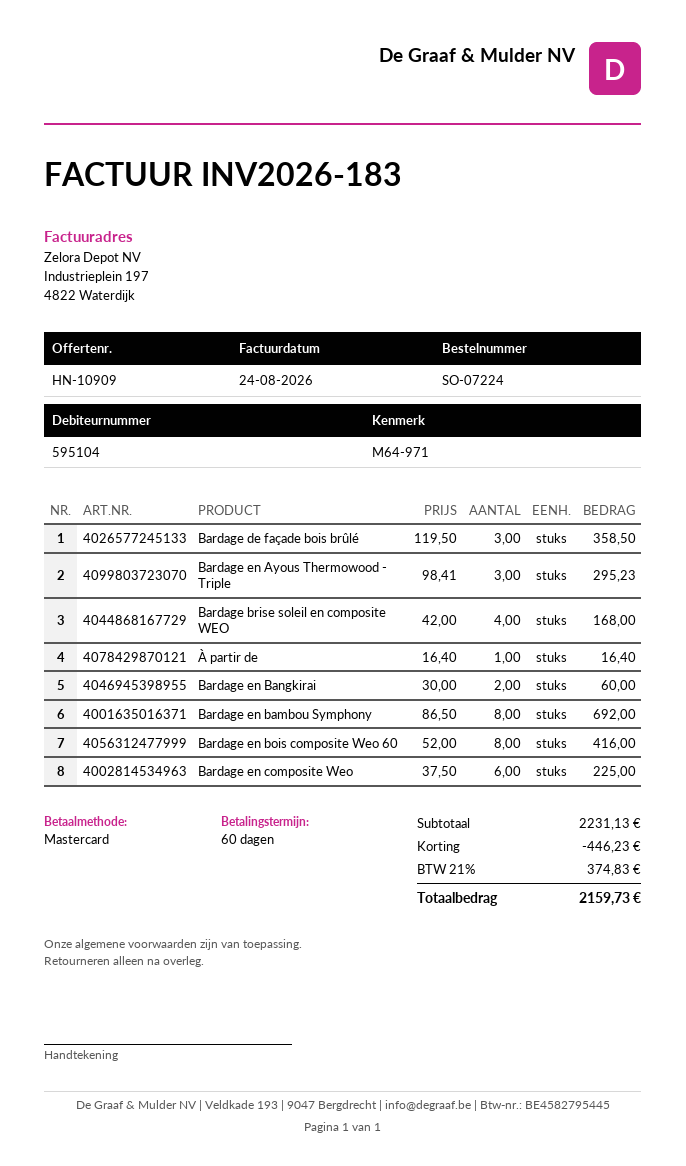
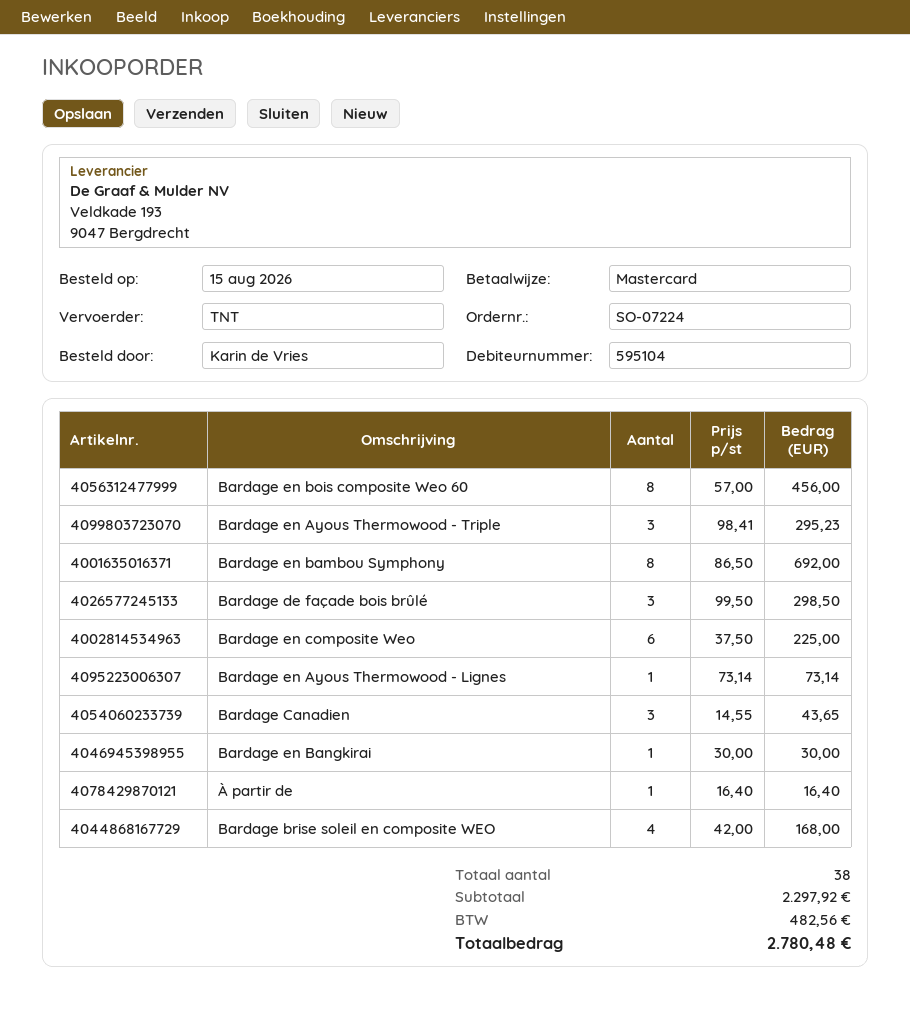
Bardage de façade bois brûlé: 3 x 119.50 = 358.50 -> 3 x 99.50 = 298.50
Bardage en Bangkirai: 2 x 30.00 = 60.00 -> 1 x 30.00 = 30.00
Bardage en bois composite Weo 60: 8 x 52.00 = 416.00 -> 8 x 57.00 = 456.00
Bardage en Ayous Thermowood - Lignes: none -> 1 x 73.14 = 73.14
Bardage Canadien: none -> 3 x 14.55 = 43.65
subtotal: 2231.13 -> 2297.92
discount: 446.23 -> none
tax: 374.83 -> 482.56
total: 2159.73 -> 2780.48

